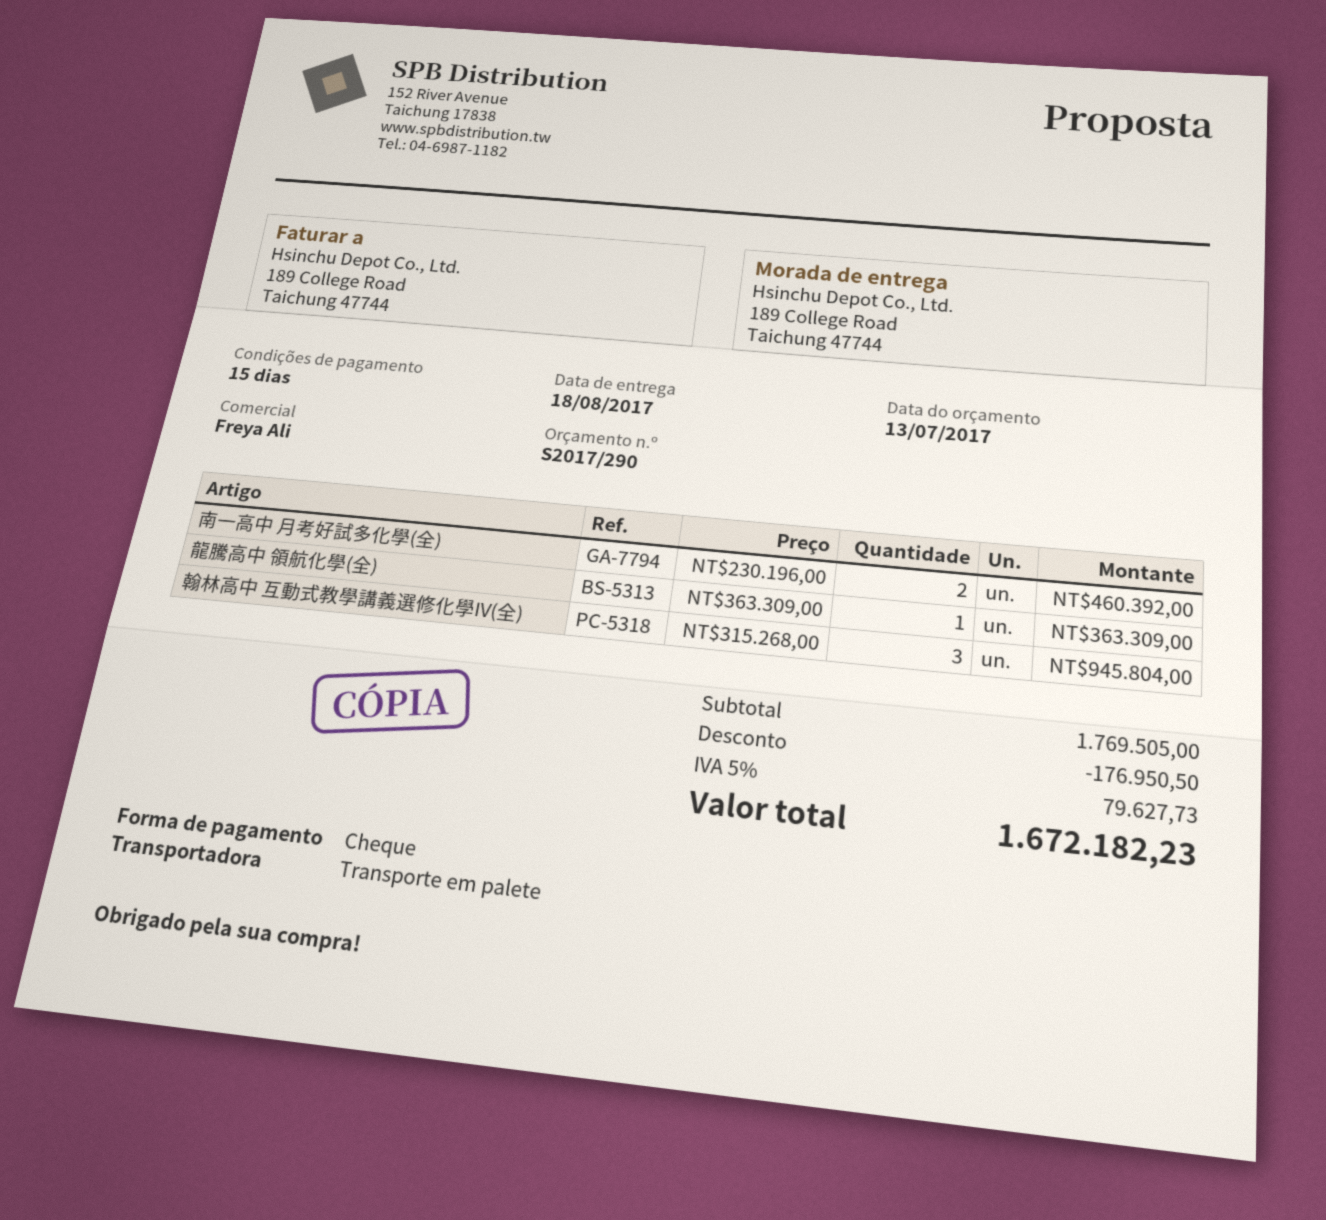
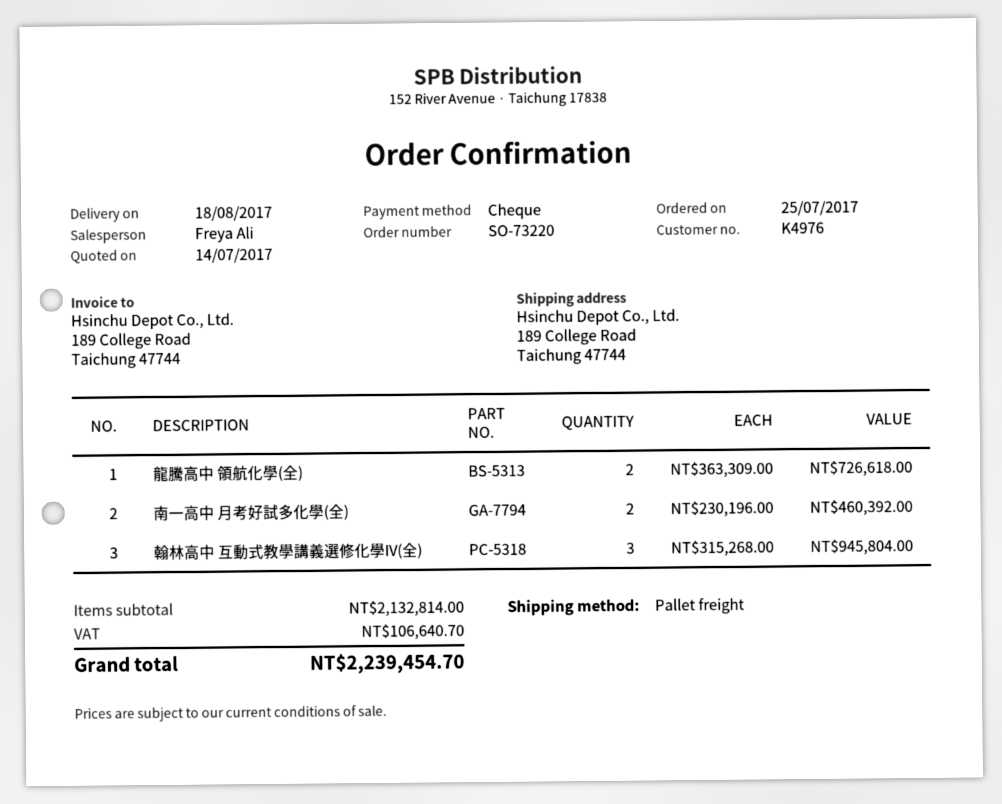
quote date: 2017-07-13 -> 2017-07-14
龍騰高中 領航化學(全): 1 x 363309.00 = 363309.00 -> 2 x 363309.00 = 726618.00
subtotal: 1769505.00 -> 2132814.00
discount: 176950.50 -> none
tax: 79627.73 -> 106640.70
total: 1672182.23 -> 2239454.70

